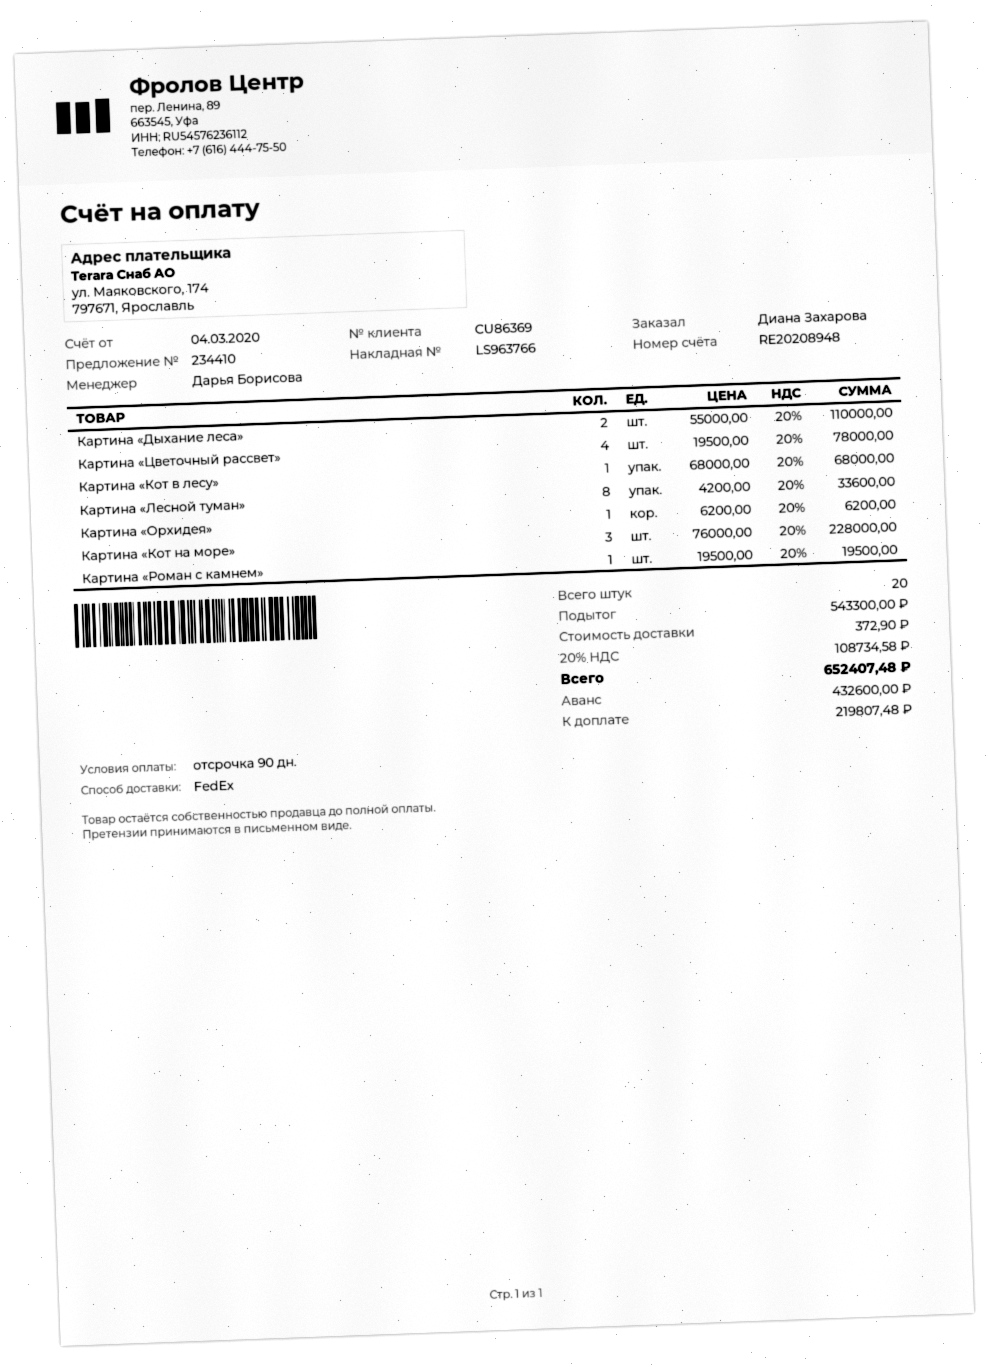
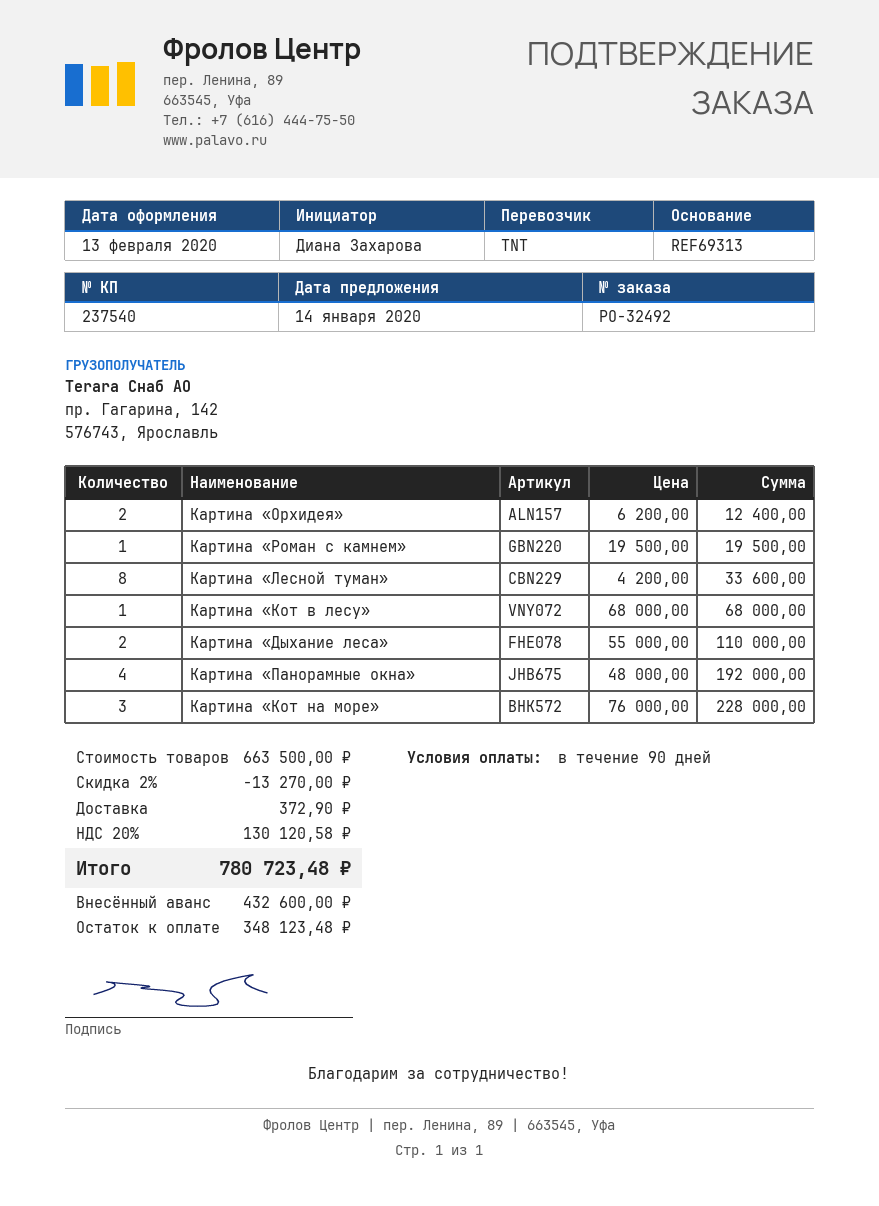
quote number: 234410 -> 237540
shipping method: FedEx -> TNT
Картина «Цветочный рассвет»: 4 x 19500.00 = 78000.00 -> none
Картина «Орхидея»: 1 x 6200.00 = 6200.00 -> 2 x 6200.00 = 12400.00
Картина «Панорамные окна»: none -> 4 x 48000.00 = 192000.00
subtotal: 543300.00 -> 663500.00
discount: none -> 2% = 13270.00
tax: 20% = 108734.58 -> 20% = 130120.58
total: 652407.48 -> 780723.48
balance: 219807.48 -> 348123.48

